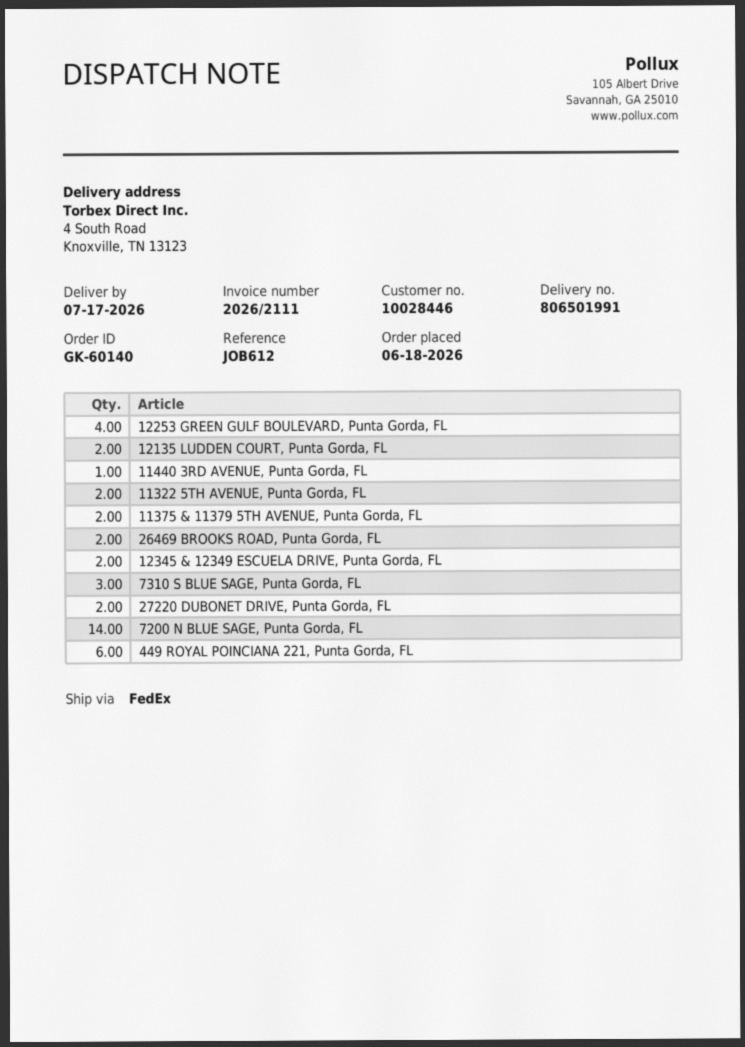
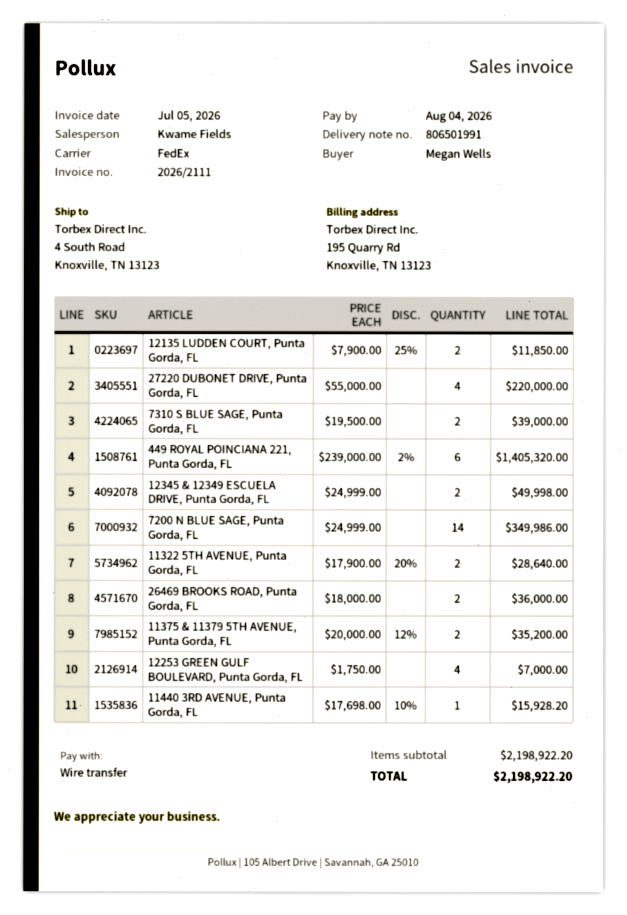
7310 S BLUE SAGE, Punta Gorda, FL: 3 -> 2
27220 DUBONET DRIVE, Punta Gorda, FL: 2 -> 4

